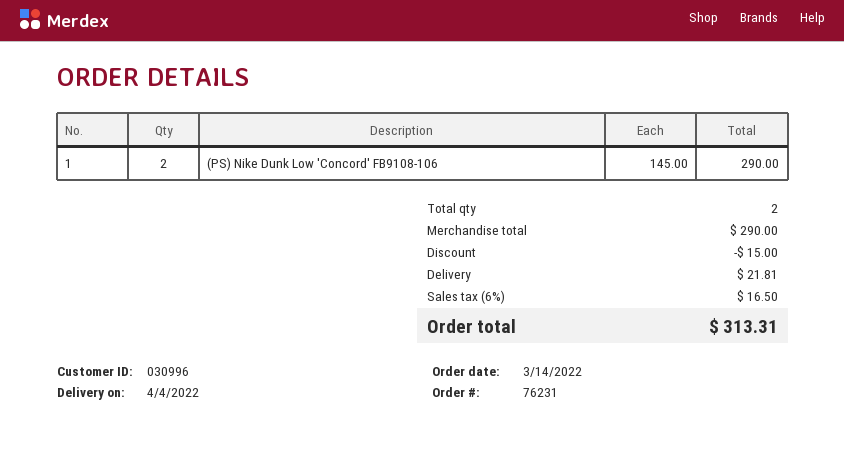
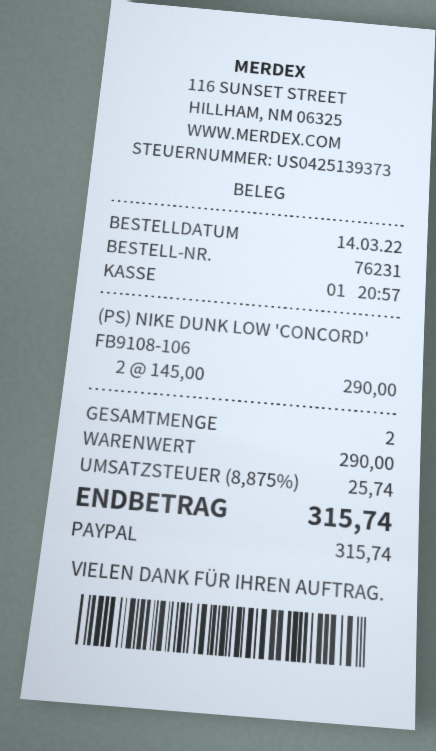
discount: 15.00 -> none
shipping: 21.81 -> none
tax: 6% = 16.50 -> 8.875% = 25.74
total: 313.31 -> 315.74

